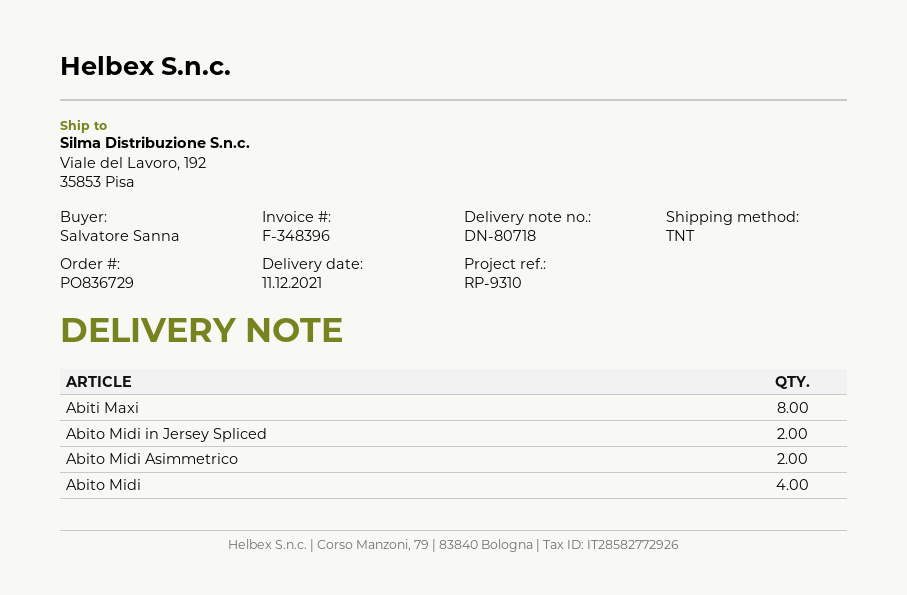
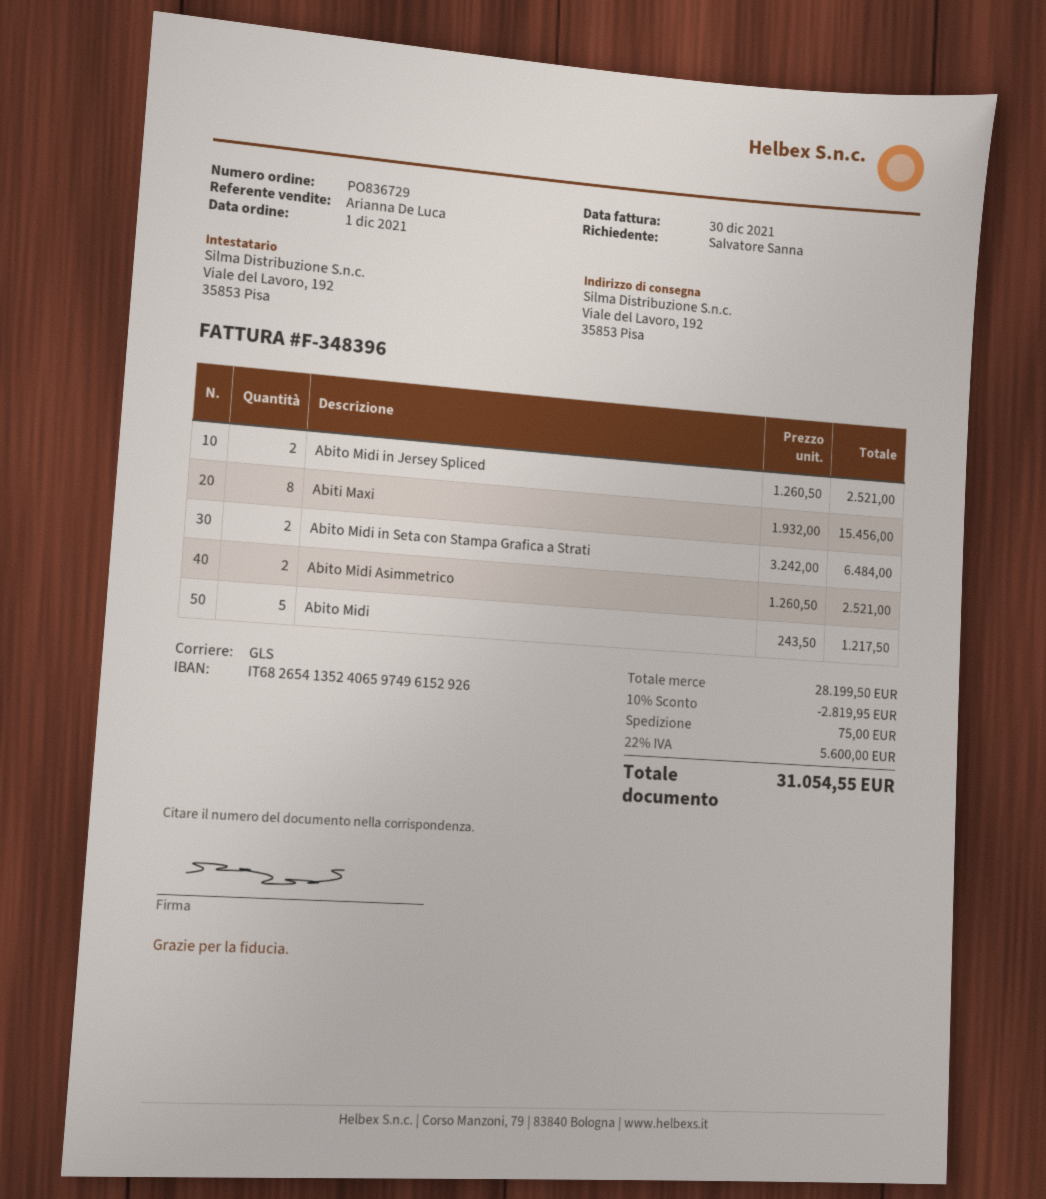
shipping method: TNT -> GLS
Abito Midi: 4 -> 5
Abito Midi in Seta con Stampa Grafica a Strati: none -> 2

